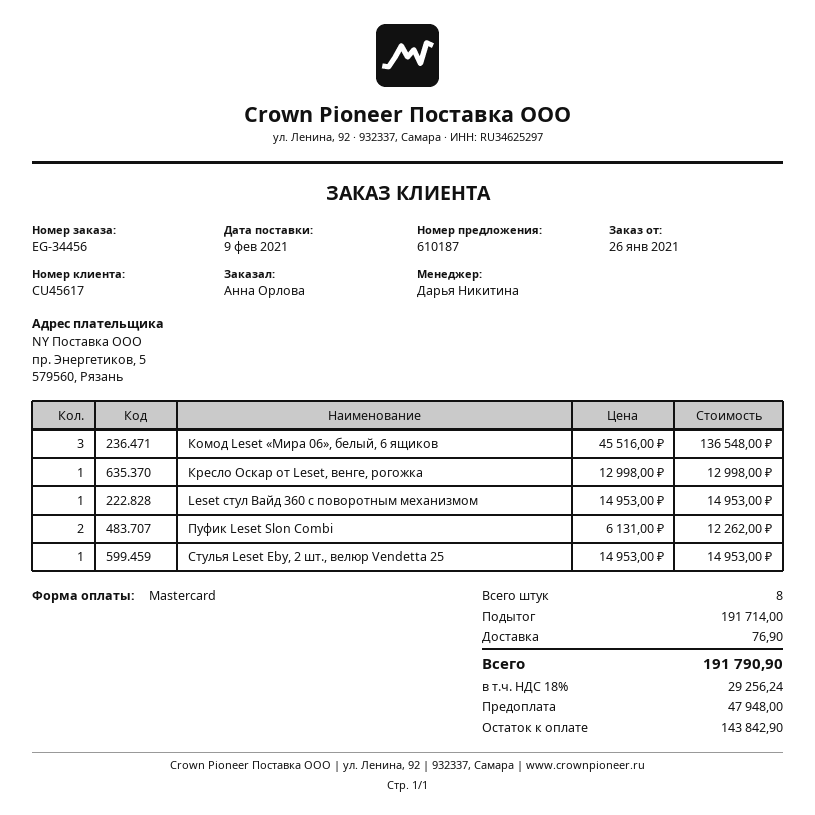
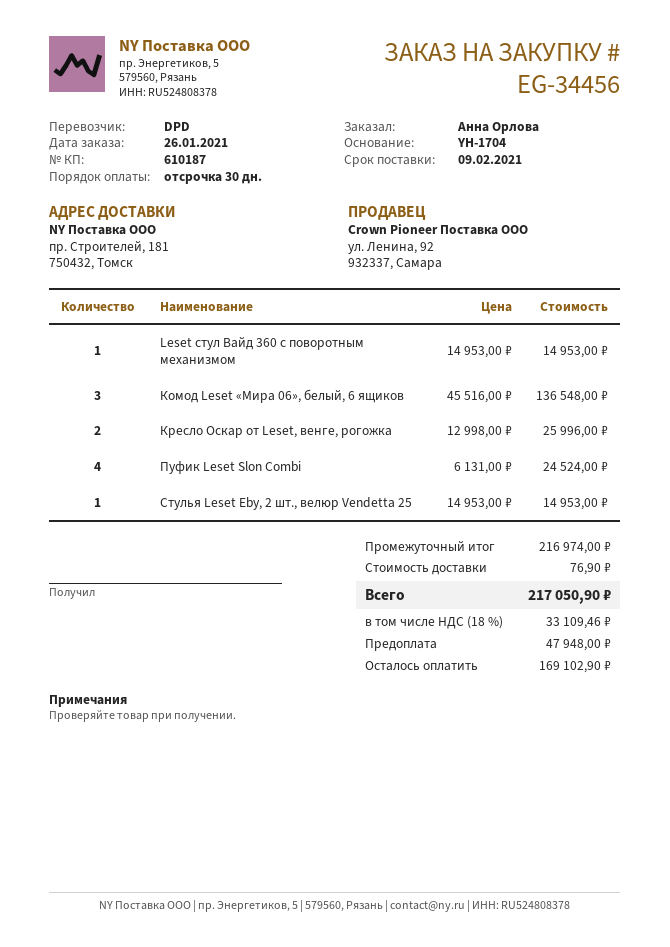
Кресло Оскар от Leset, венге, рогожка: 1 x 12998.00 = 12998.00 -> 2 x 12998.00 = 25996.00
Пуфик Leset Slon Combi: 2 x 6131.00 = 12262.00 -> 4 x 6131.00 = 24524.00
subtotal: 191714.00 -> 216974.00
tax: 18% = 29256.24 -> 18% = 33109.46
total: 191790.90 -> 217050.90
balance: 143842.90 -> 169102.90

